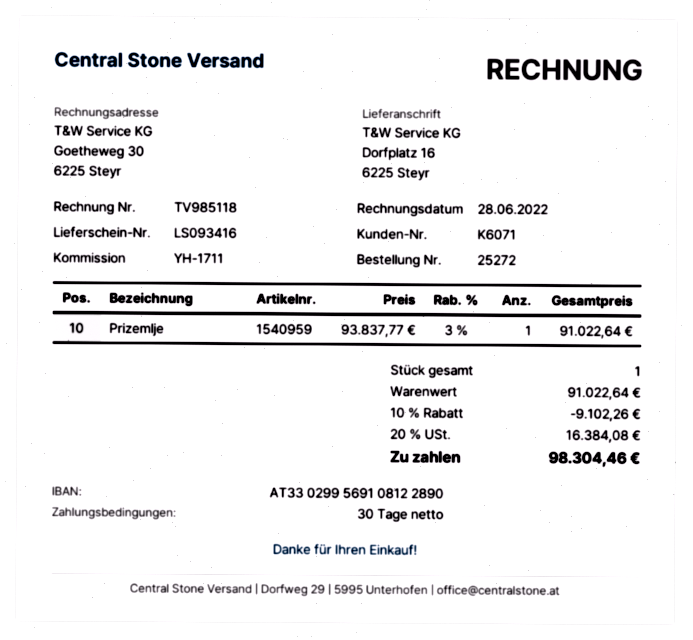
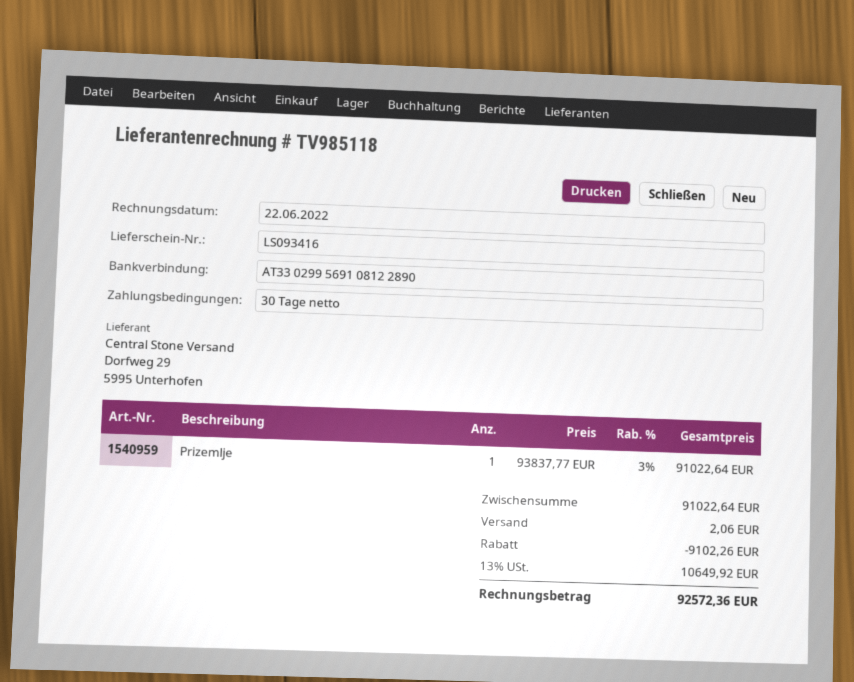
invoice date: 2022-06-28 -> 2022-06-22
shipping: none -> 2.06
tax: 20% = 16384.08 -> 13% = 10649.92
total: 98304.46 -> 92572.36

